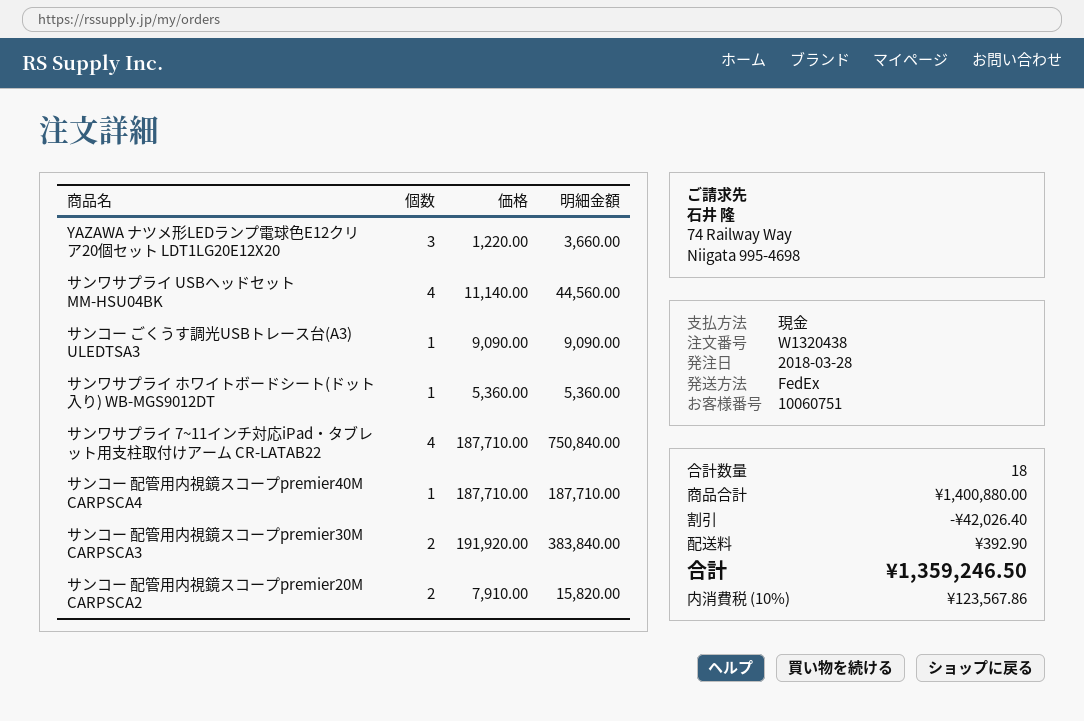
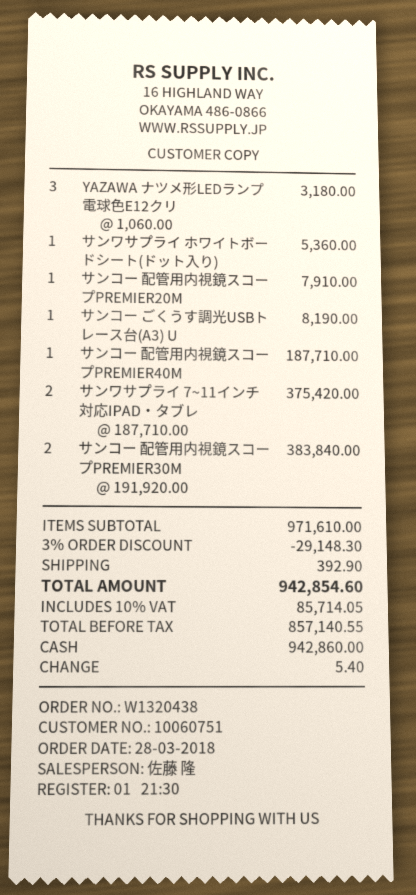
YAZAWA ナツメ形LEDランプ電球色E12クリア20個セット LDT1LG20E12X20: 3 x 1220.00 = 3660.00 -> 3 x 1060.00 = 3180.00
サンワサプライ USBヘッドセット MM-HSU04BK: 4 x 11140.00 = 44560.00 -> none
サンコー ごくうす調光USBトレース台(A3) ULEDTSA3: 1 x 9090.00 = 9090.00 -> 1 x 8190.00 = 8190.00
サンワサプライ 7~11インチ対応iPad・タブレット用支柱取付けアーム CR-LATAB22: 4 x 187710.00 = 750840.00 -> 2 x 187710.00 = 375420.00
サンコー 配管用内視鏡スコープpremier20M CARPSCA2: 2 x 7910.00 = 15820.00 -> 1 x 7910.00 = 7910.00
subtotal: 1400880.00 -> 971610.00
discount: 42026.40 -> 29148.30
tax: 10% = 123567.86 -> 10% = 85714.05
total: 1359246.50 -> 942854.60

